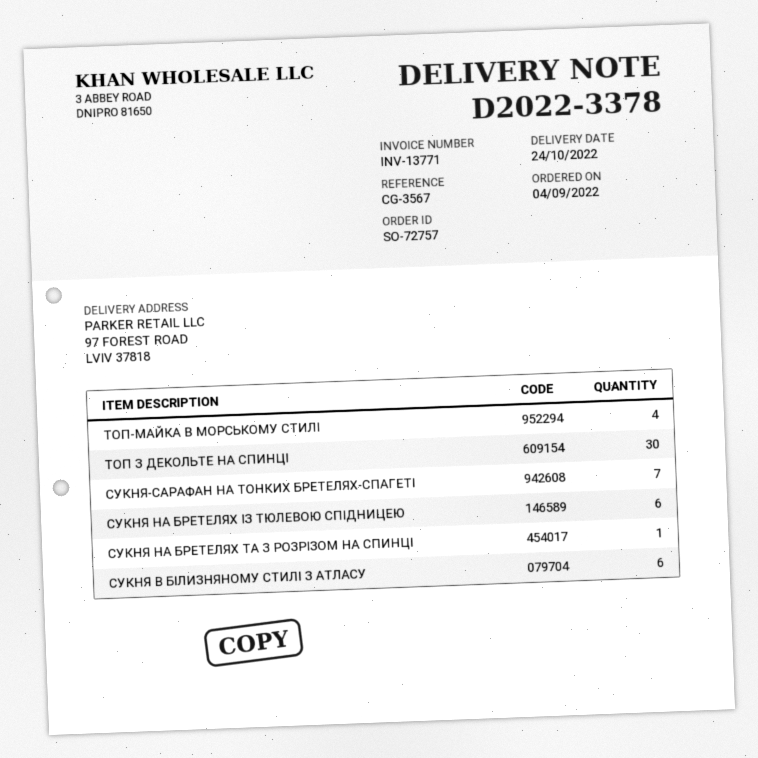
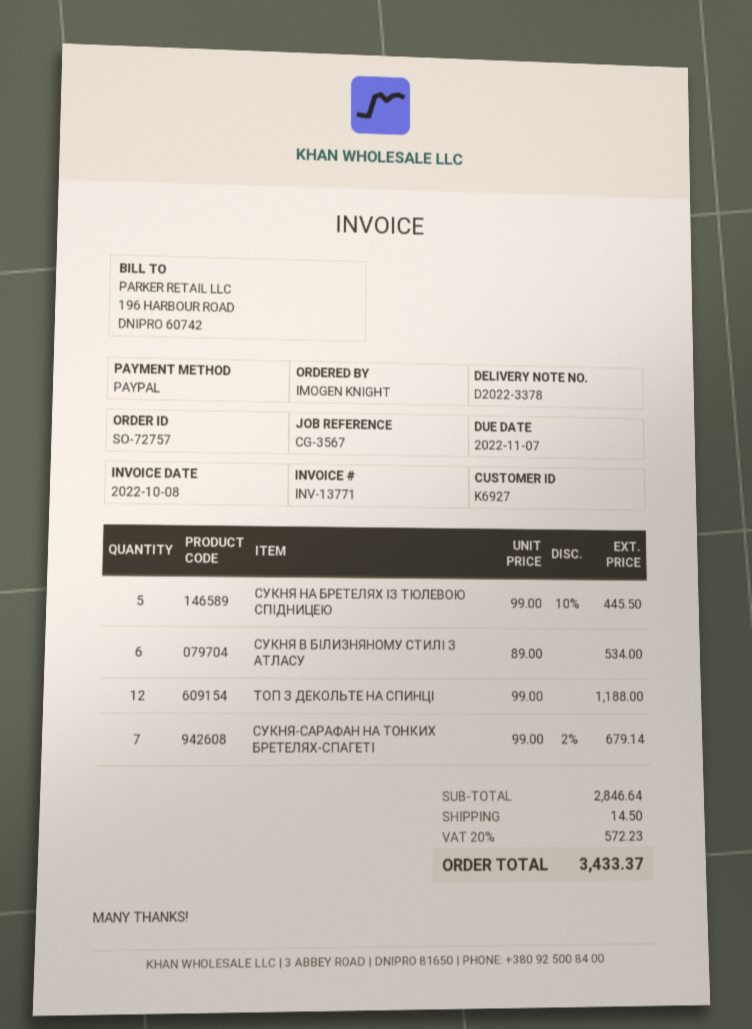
ТОП-МАЙКА В МОРСЬКОМУ СТИЛІ: 4 -> none
ТОП З ДЕКОЛЬТЕ НА СПИНЦІ: 30 -> 12
СУКНЯ НА БРЕТЕЛЯХ ІЗ ТЮЛЕВОЮ СПІДНИЦЕЮ: 6 -> 5
СУКНЯ НА БРЕТЕЛЯХ ТА З РОЗРІЗОМ НА СПИНЦІ: 1 -> none

